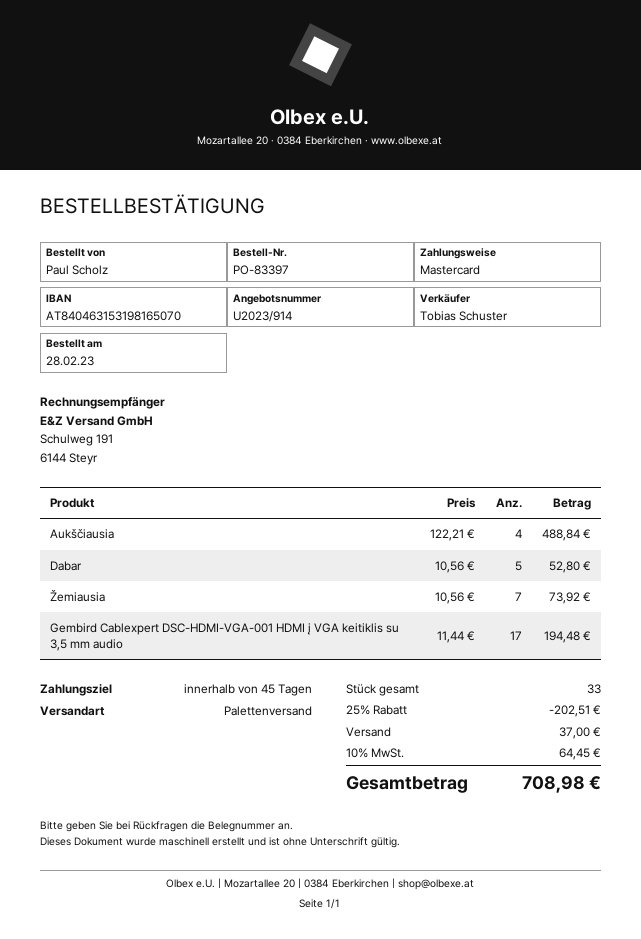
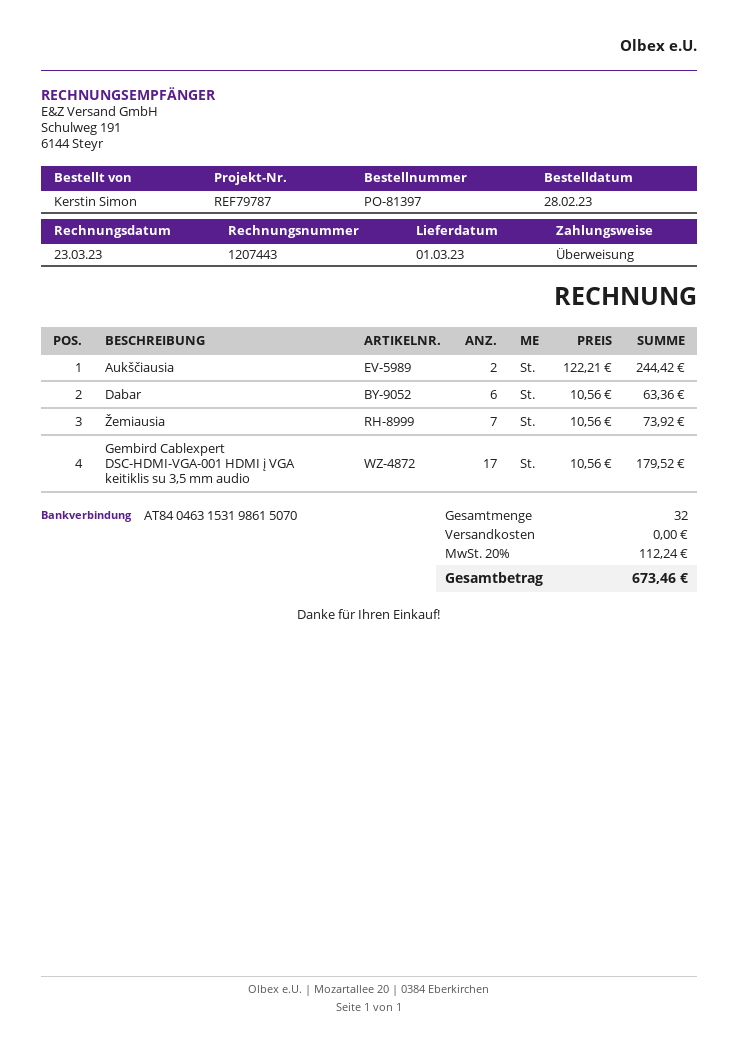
order number: PO-83397 -> PO-81397
ordered by: Paul Scholz -> Kerstin Simon
payment method: Mastercard -> bank transfer
bank account: AT840463153198165070 -> AT840463153198615070
Aukščiausia: 4 x 122.21 = 488.84 -> 2 x 122.21 = 244.42
Dabar: 5 x 10.56 = 52.80 -> 6 x 10.56 = 63.36
Gembird Cablexpert DSC-HDMI-VGA-001 HDMI į VGA keitiklis su 3,5 mm audio: 17 x 11.44 = 194.48 -> 17 x 10.56 = 179.52
total quantity: 33 -> 32
discount: 25% = 202.51 -> none
shipping: 37.00 -> 0.00
tax: 10% = 64.45 -> 20% = 112.24
total: 708.98 -> 673.46

